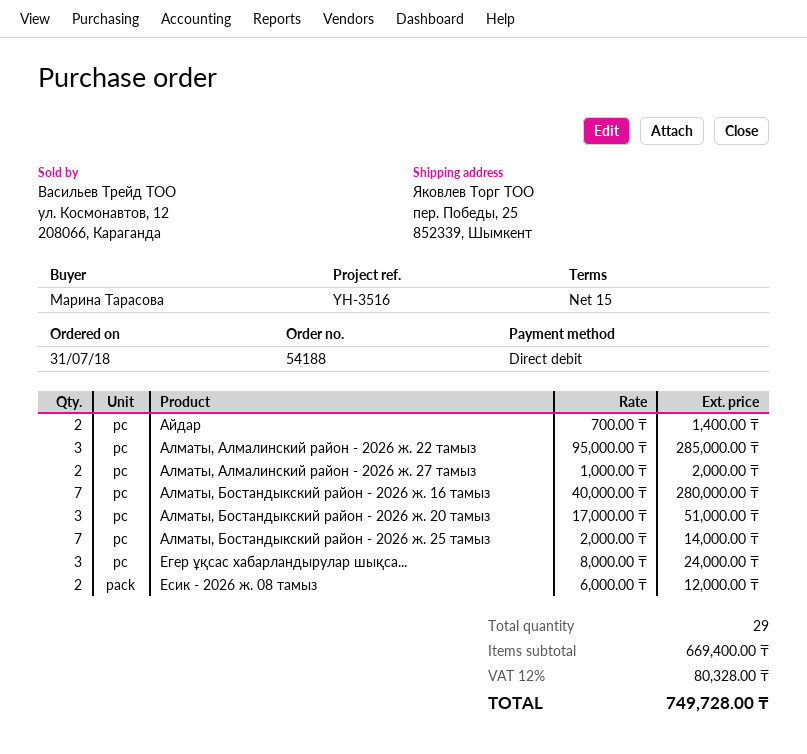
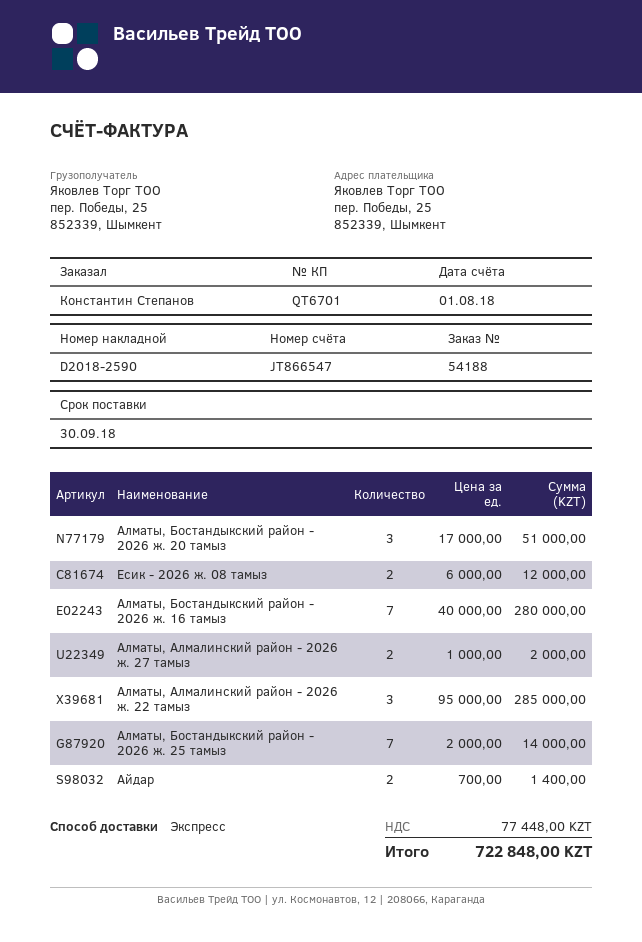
ordered by: Марина Тарасова -> Константин Степанов
Егер ұқсас хабарландырулар шықса...: 3 x 8000.00 = 24000.00 -> none
tax: 80328.00 -> 77448.00
total: 749728.00 -> 722848.00

